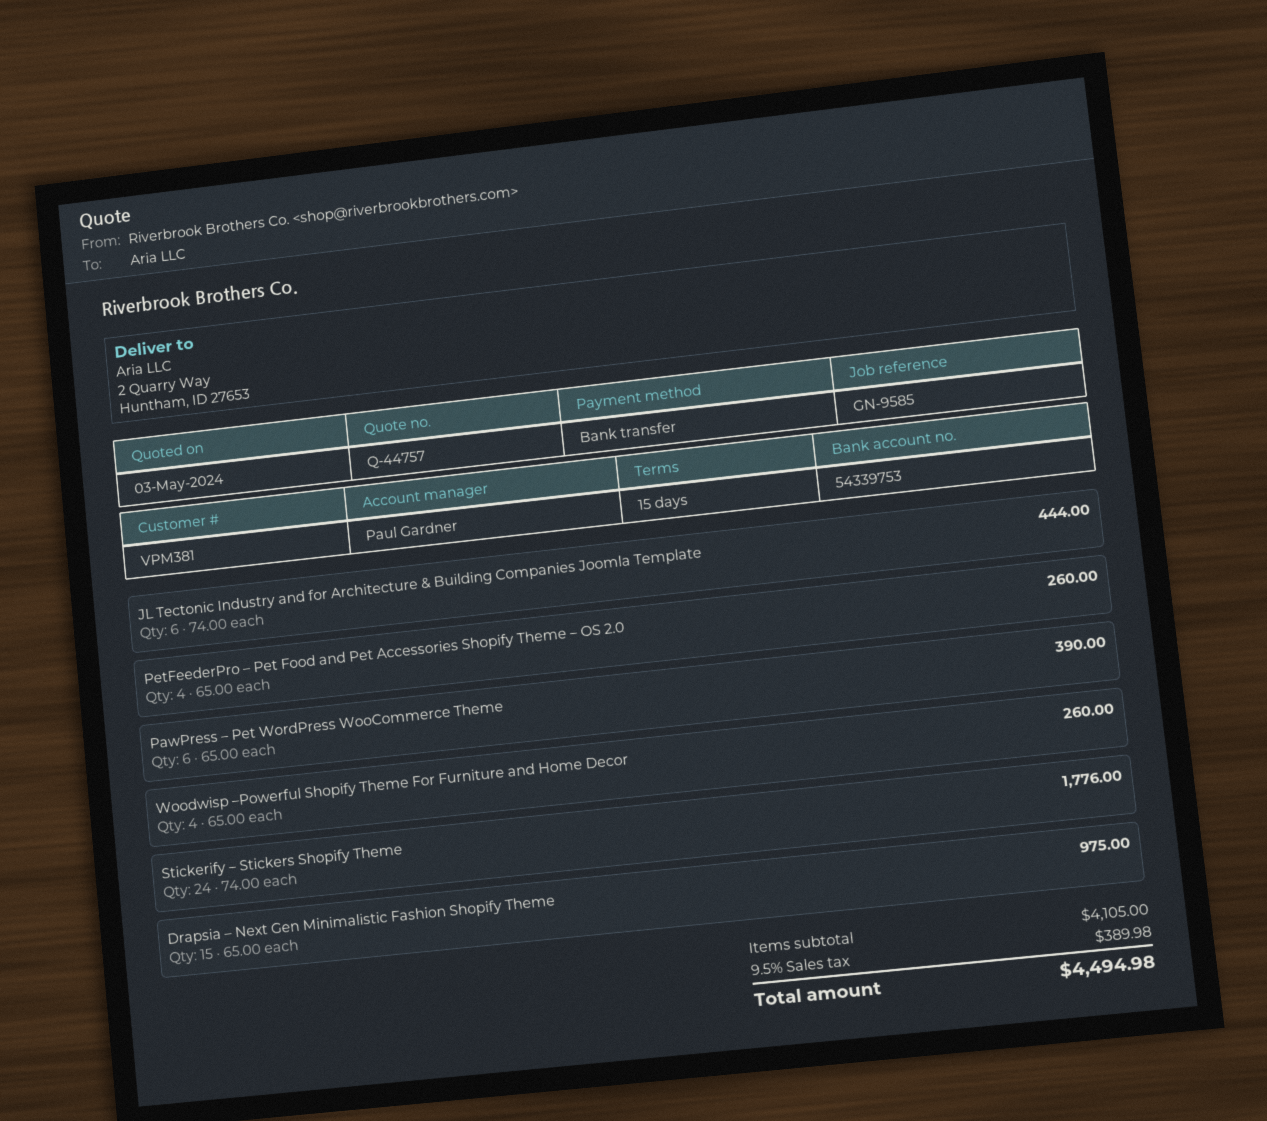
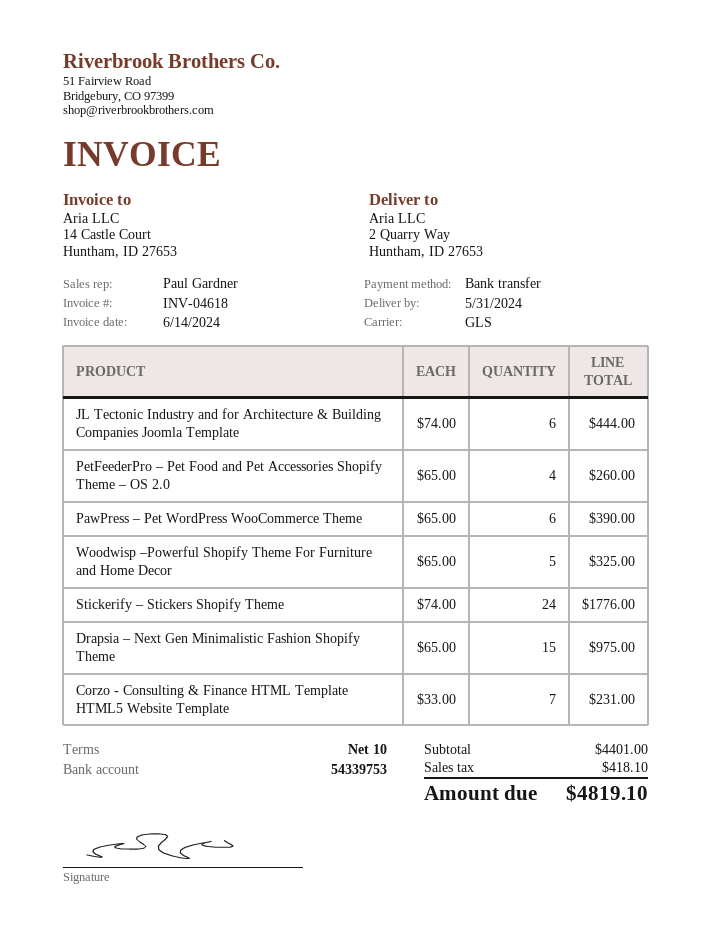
payment terms: 15 days -> 10 days
Woodwisp –Powerful Shopify Theme For Furniture and Home Decor: 4 x 65.00 = 260.00 -> 5 x 65.00 = 325.00
Corzo - Consulting & Finance HTML Template HTML5 Website Template: none -> 7 x 33.00 = 231.00
subtotal: 4105.00 -> 4401.00
tax: 389.98 -> 418.10
total: 4494.98 -> 4819.10

